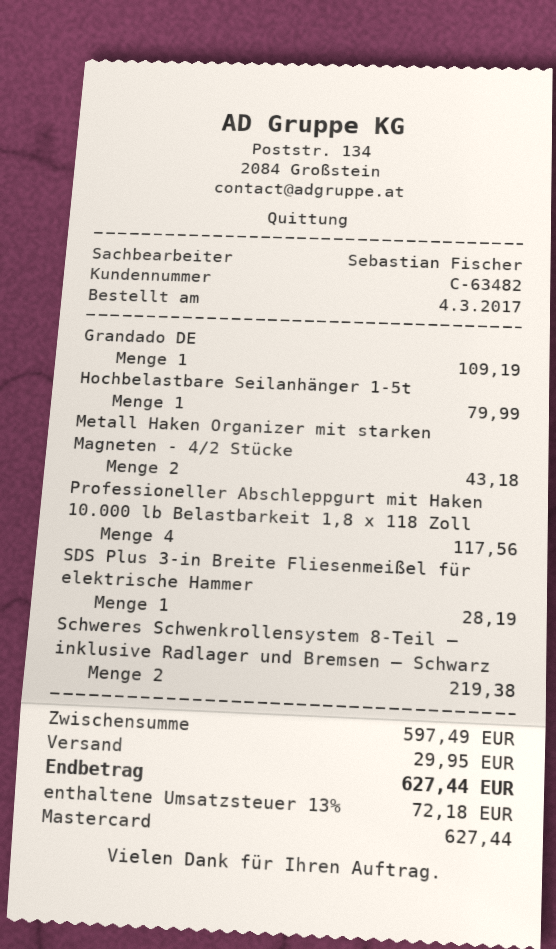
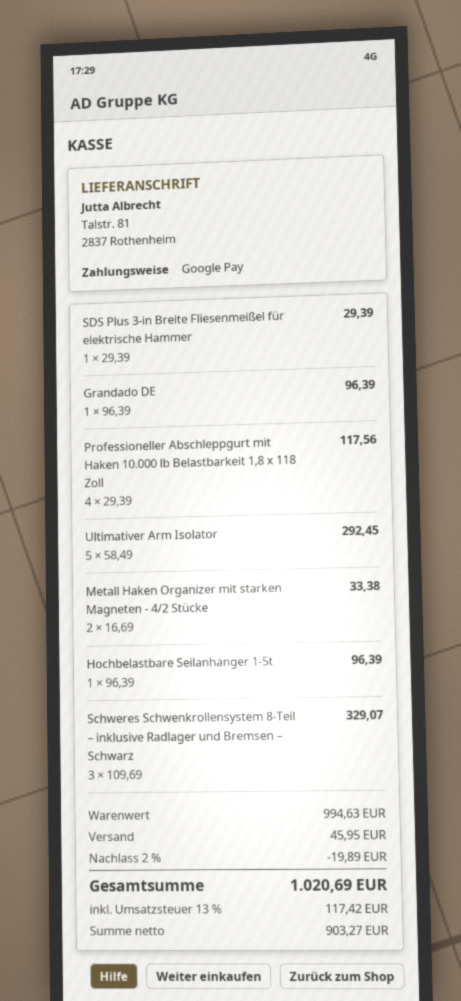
payment method: Mastercard -> Google Pay
Grandado DE: 1 for 109.19 -> 1 for 96.39
Hochbelastbare Seilanhänger 1-5t: 1 for 79.99 -> 1 for 96.39
Metall Haken Organizer mit starken Magneten - 4/2 Stücke: 2 for 43.18 -> 2 for 33.38
SDS Plus 3-in Breite Fliesenmeißel für elektrische Hammer: 1 for 28.19 -> 1 for 29.39
Schweres Schwenkrollensystem 8‑Teil – inklusive Radlager und Bremsen – Schwarz: 2 for 219.38 -> 3 for 329.07
Ultimativer Arm Isolator: none -> 5 for 292.45
subtotal: 597.49 -> 994.63
discount: none -> 2% = 19.89
shipping: 29.95 -> 45.95
tax: 13% = 72.18 -> 13% = 117.42
total: 627.44 -> 1020.69

